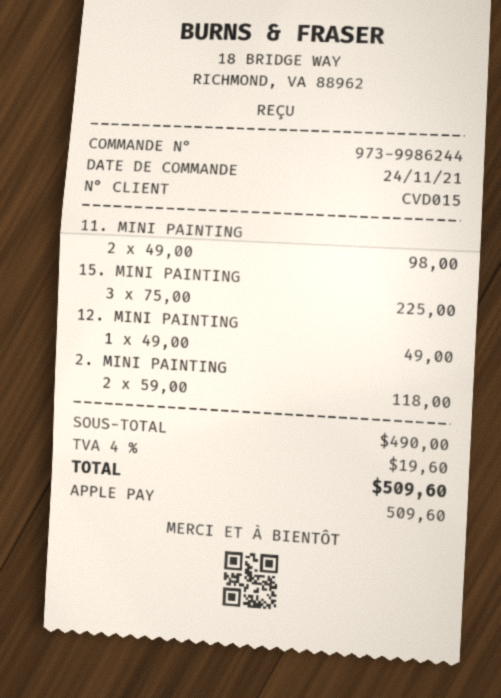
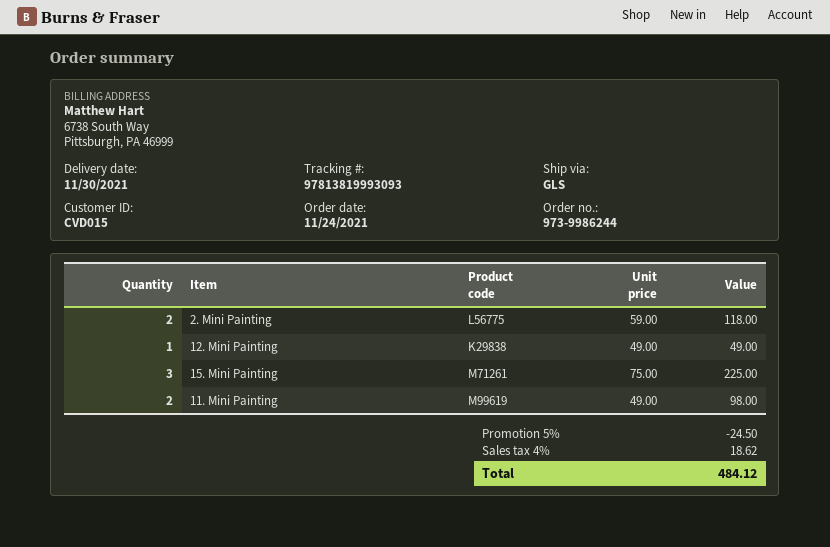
discount: none -> 5% = 24.50
tax: 4% = 19.60 -> 4% = 18.62
total: 509.60 -> 484.12

